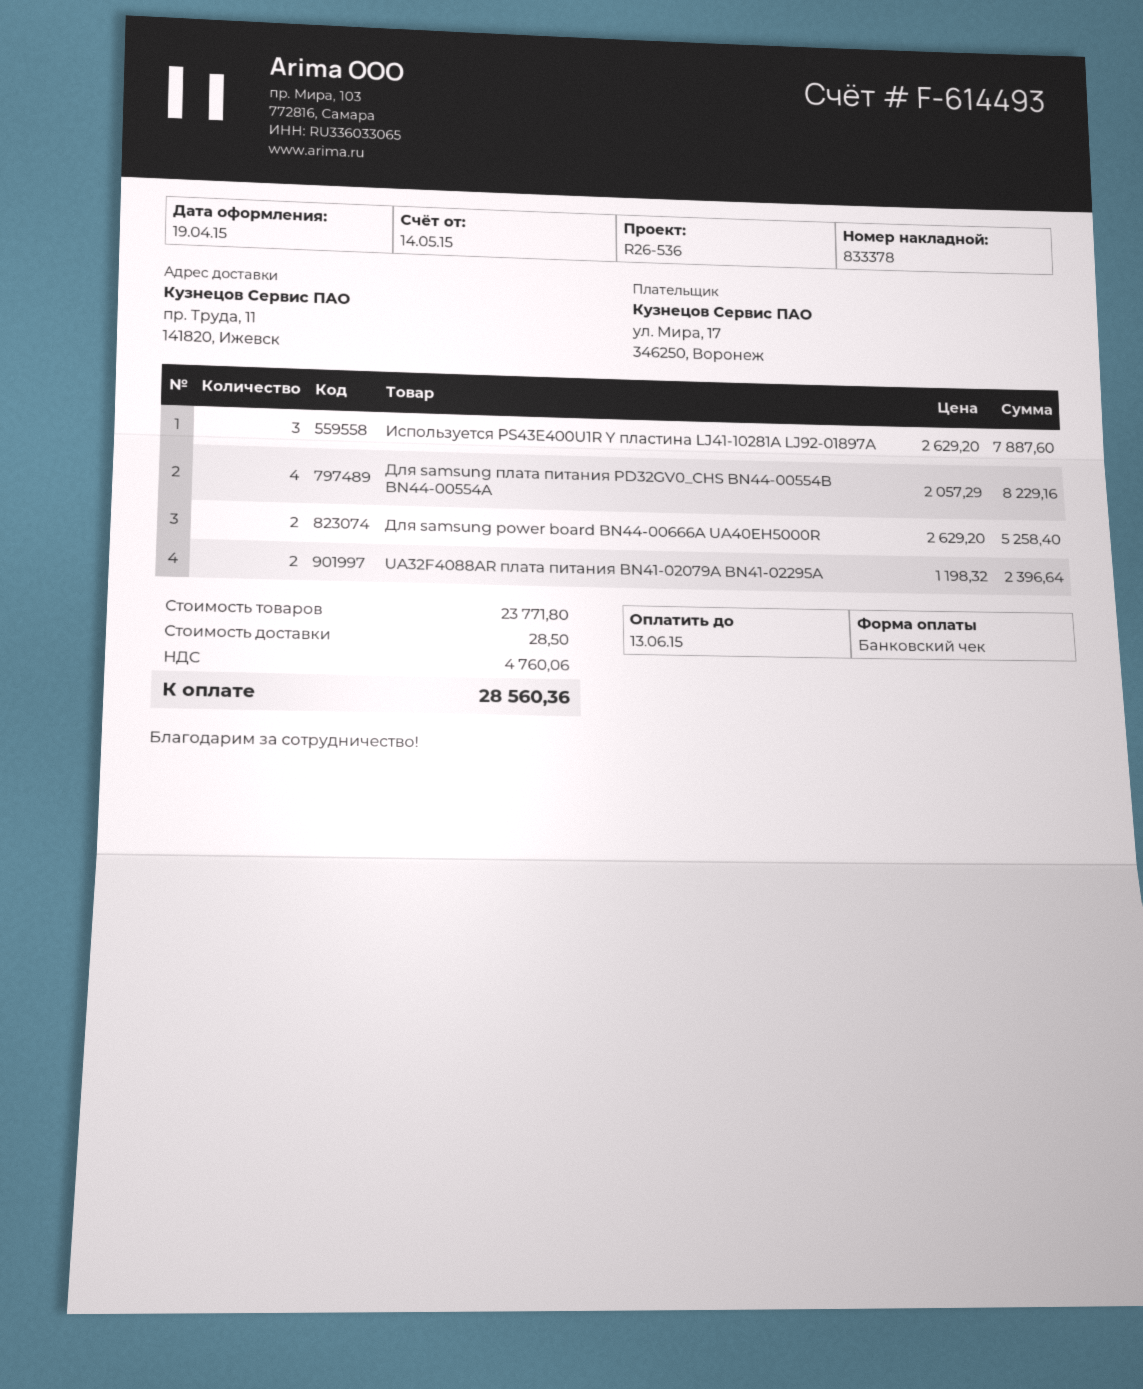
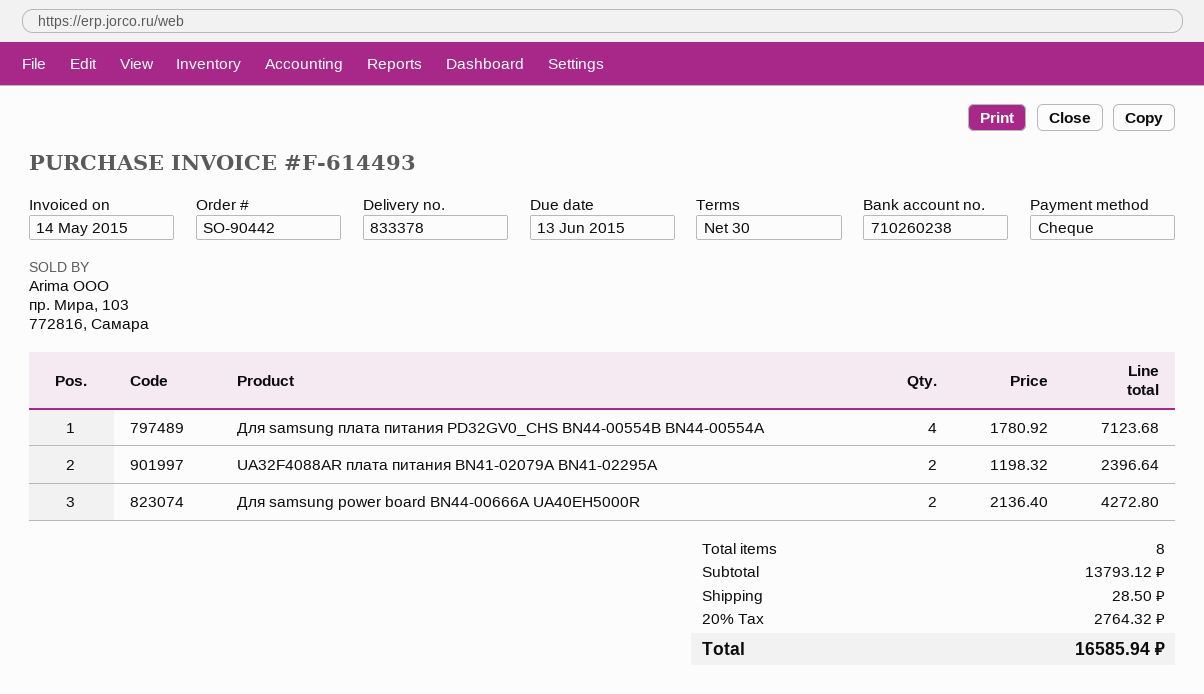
Используется PS43E400U1R Y пластина LJ41-10281A LJ92-01897A: 3 x 2629.20 = 7887.60 -> none
Для samsung плата питания PD32GV0_CHS BN44-00554B BN44-00554A: 4 x 2057.29 = 8229.16 -> 4 x 1780.92 = 7123.68
Для samsung power board BN44-00666A UA40EH5000R: 2 x 2629.20 = 5258.40 -> 2 x 2136.40 = 4272.80
subtotal: 23771.80 -> 13793.12
tax: 4760.06 -> 2764.32
total: 28560.36 -> 16585.94

